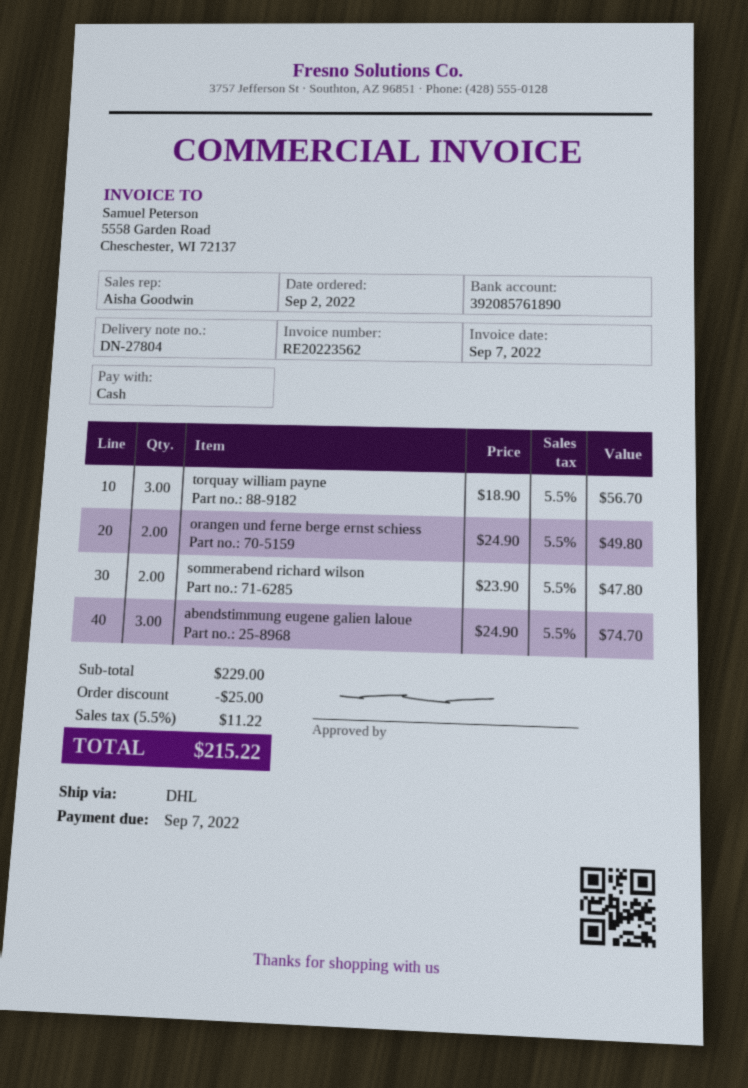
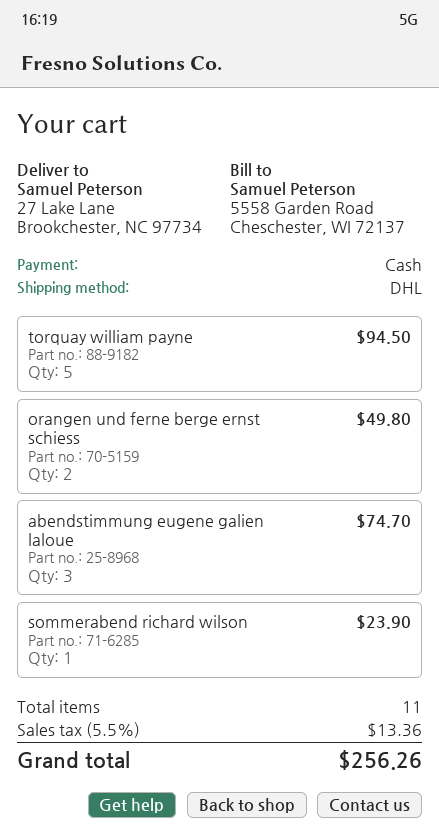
torquay william payne: 3 for 56.70 -> 5 for 94.50
sommerabend richard wilson: 2 for 47.80 -> 1 for 23.90
discount: 25.00 -> none
tax: 5.5% = 11.22 -> 5.5% = 13.36
total: 215.22 -> 256.26

